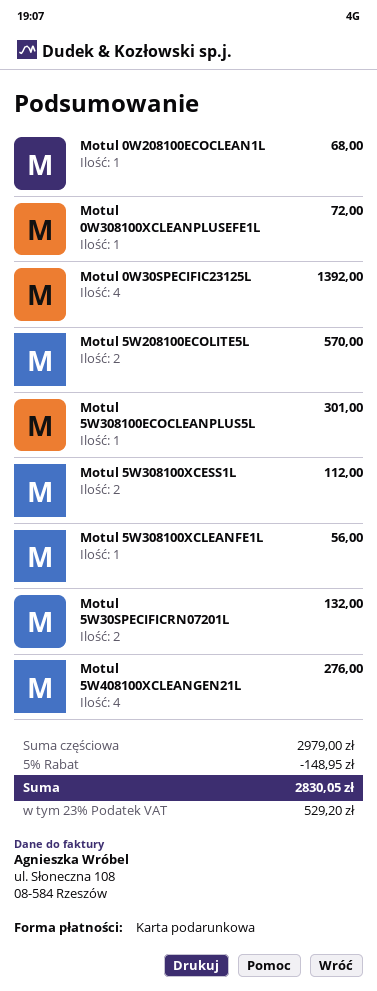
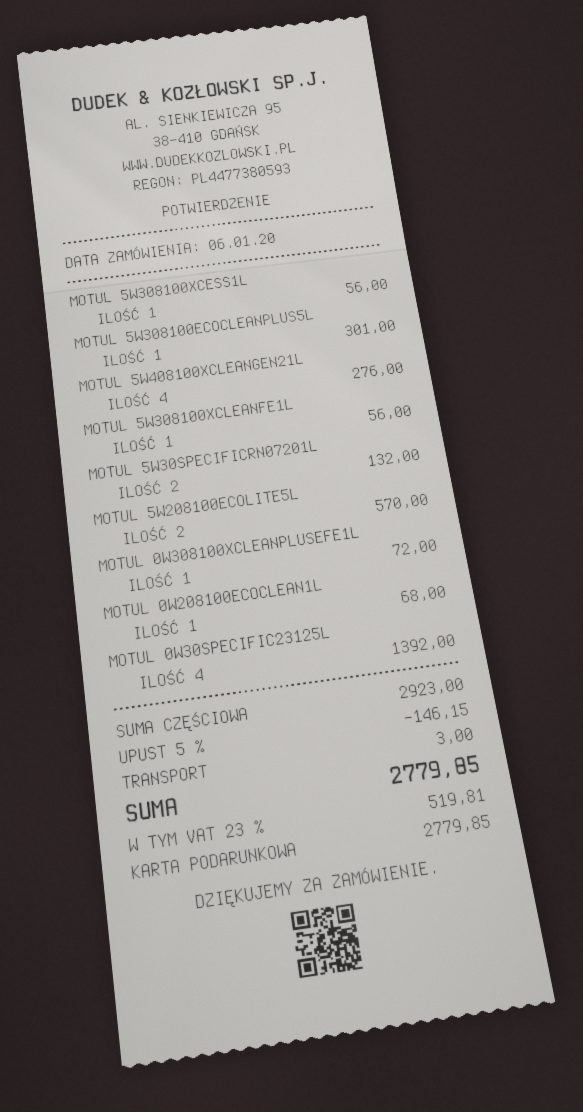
Motul 5W308100XCESS1L: 2 for 112.00 -> 1 for 56.00
subtotal: 2979.00 -> 2923.00
discount: 5% = 148.95 -> 5% = 146.15
shipping: none -> 3.00
tax: 23% = 529.20 -> 23% = 519.81
total: 2830.05 -> 2779.85

